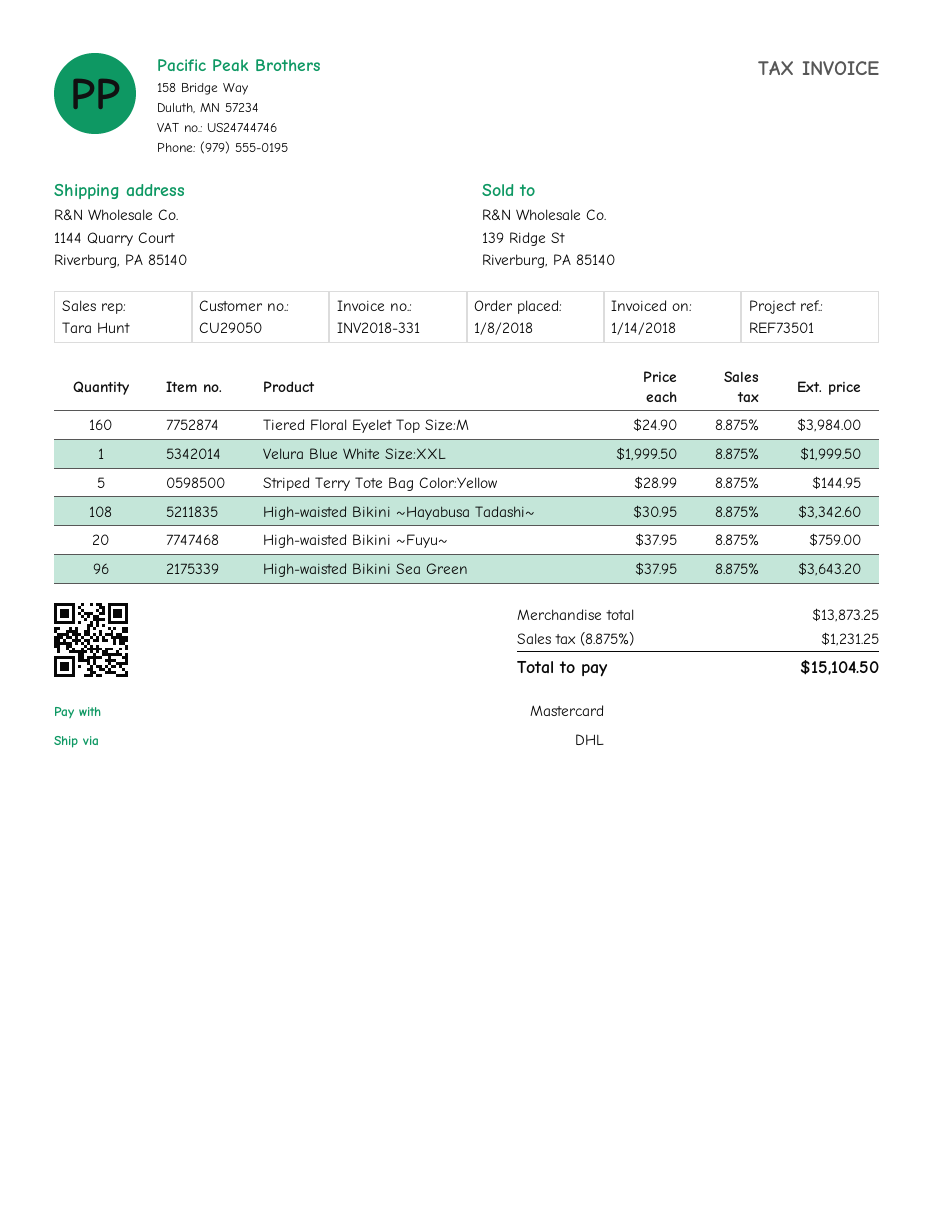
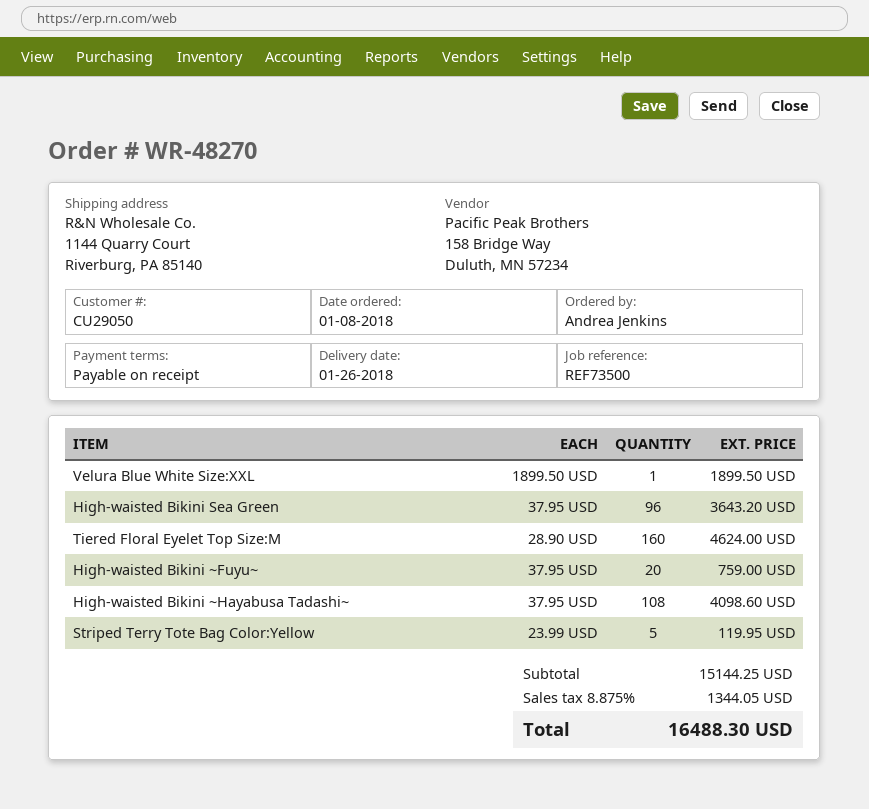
reference: REF73501 -> REF73500
Tiered Floral Eyelet Top Size:M: 160 x 24.90 = 3984.00 -> 160 x 28.90 = 4624.00
Velura Blue White Size:XXL: 1 x 1999.50 = 1999.50 -> 1 x 1899.50 = 1899.50
Striped Terry Tote Bag Color:Yellow: 5 x 28.99 = 144.95 -> 5 x 23.99 = 119.95
High-waisted Bikini ~Hayabusa Tadashi~: 108 x 30.95 = 3342.60 -> 108 x 37.95 = 4098.60
subtotal: 13873.25 -> 15144.25
tax: 8.875% = 1231.25 -> 8.875% = 1344.05
total: 15104.50 -> 16488.30

